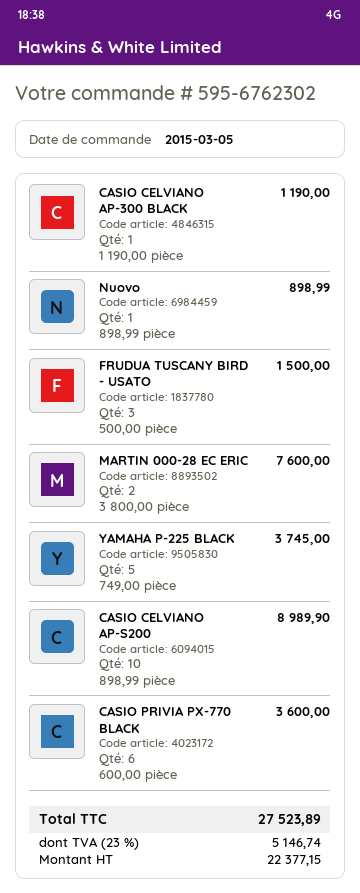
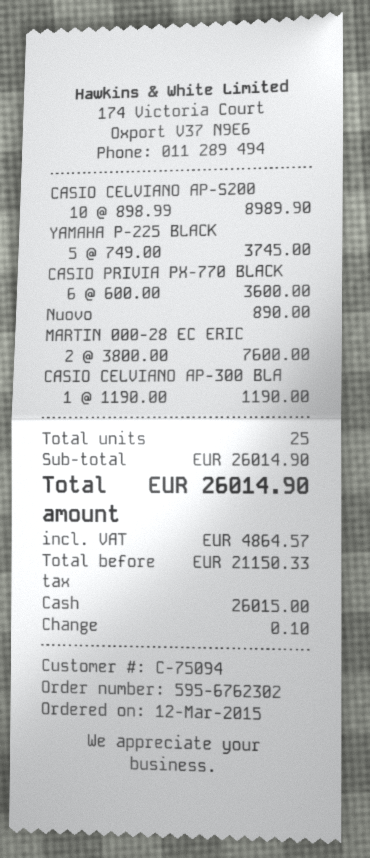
order date: 2015-03-05 -> 2015-03-12
Nuovo: 1 x 898.99 = 898.99 -> 1 x 890.00 = 890.00
FRUDUA TUSCANY BIRD - USATO: 3 x 500.00 = 1500.00 -> none
net: 22377.15 -> 21150.33
tax: 5146.74 -> 4864.57
total: 27523.89 -> 26014.90

